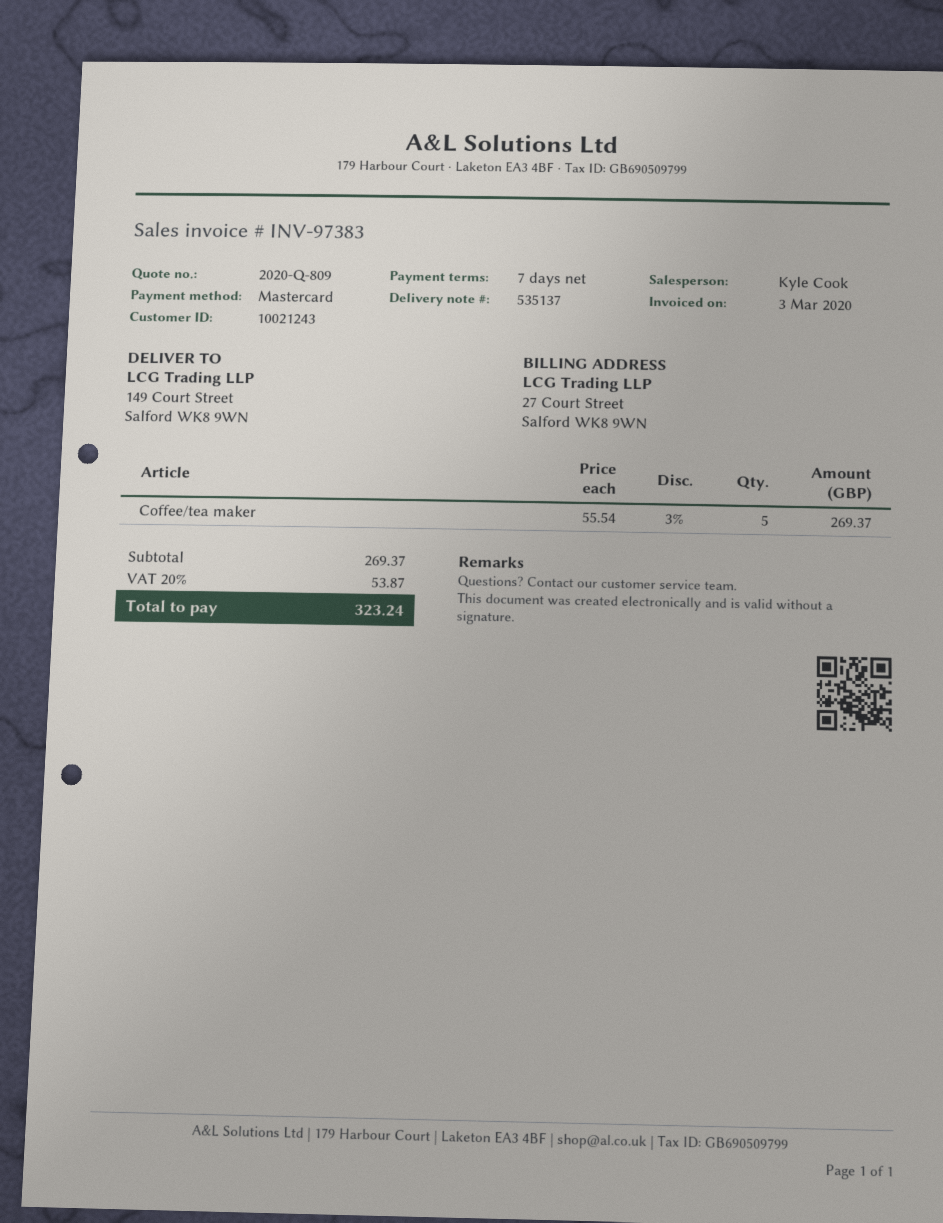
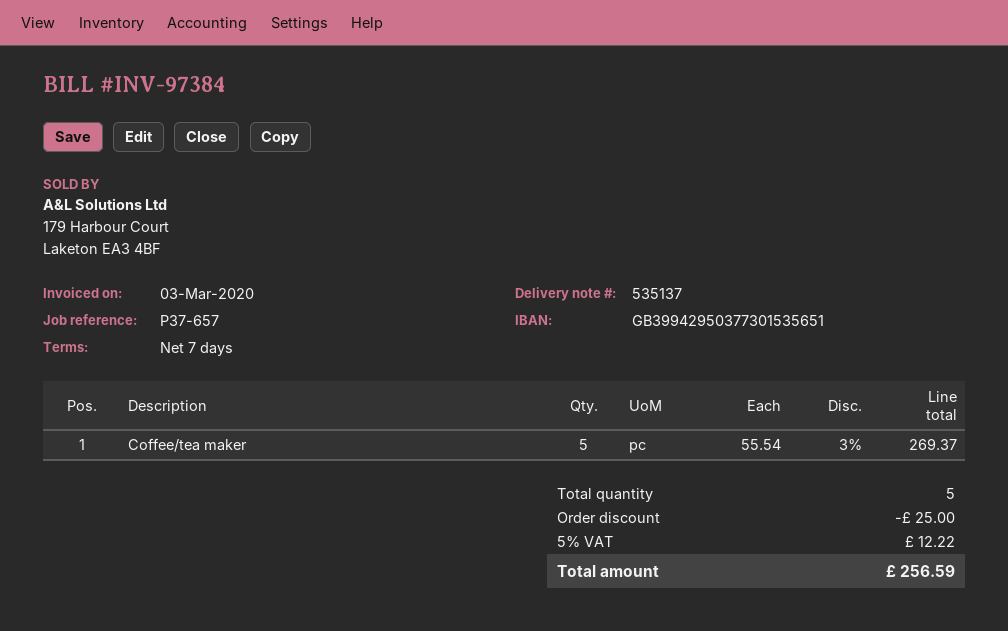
invoice number: INV-97383 -> INV-97384
discount: none -> 25.00
tax: 20% = 53.87 -> 5% = 12.22
total: 323.24 -> 256.59

